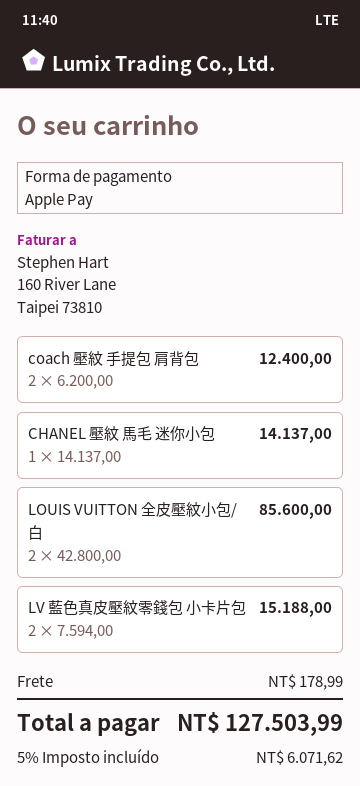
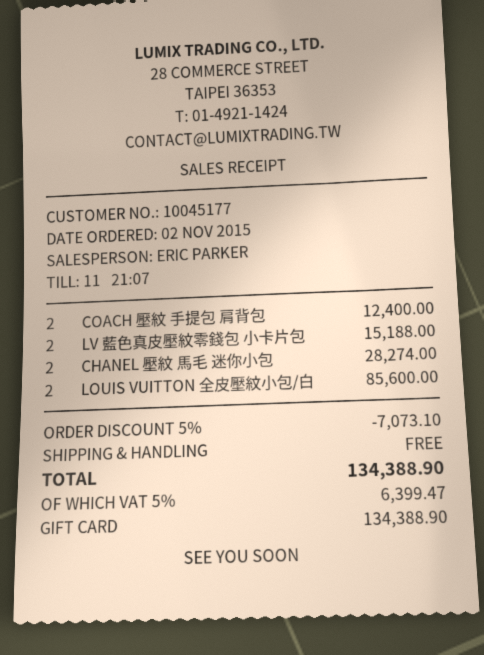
payment method: Apple Pay -> gift card
CHANEL 壓紋 馬毛 迷你小包: 1 for 14137.00 -> 2 for 28274.00
discount: none -> 5% = 7073.10
shipping: 178.99 -> 0.00
tax: 5% = 6071.62 -> 5% = 6399.47
total: 127503.99 -> 134388.90

